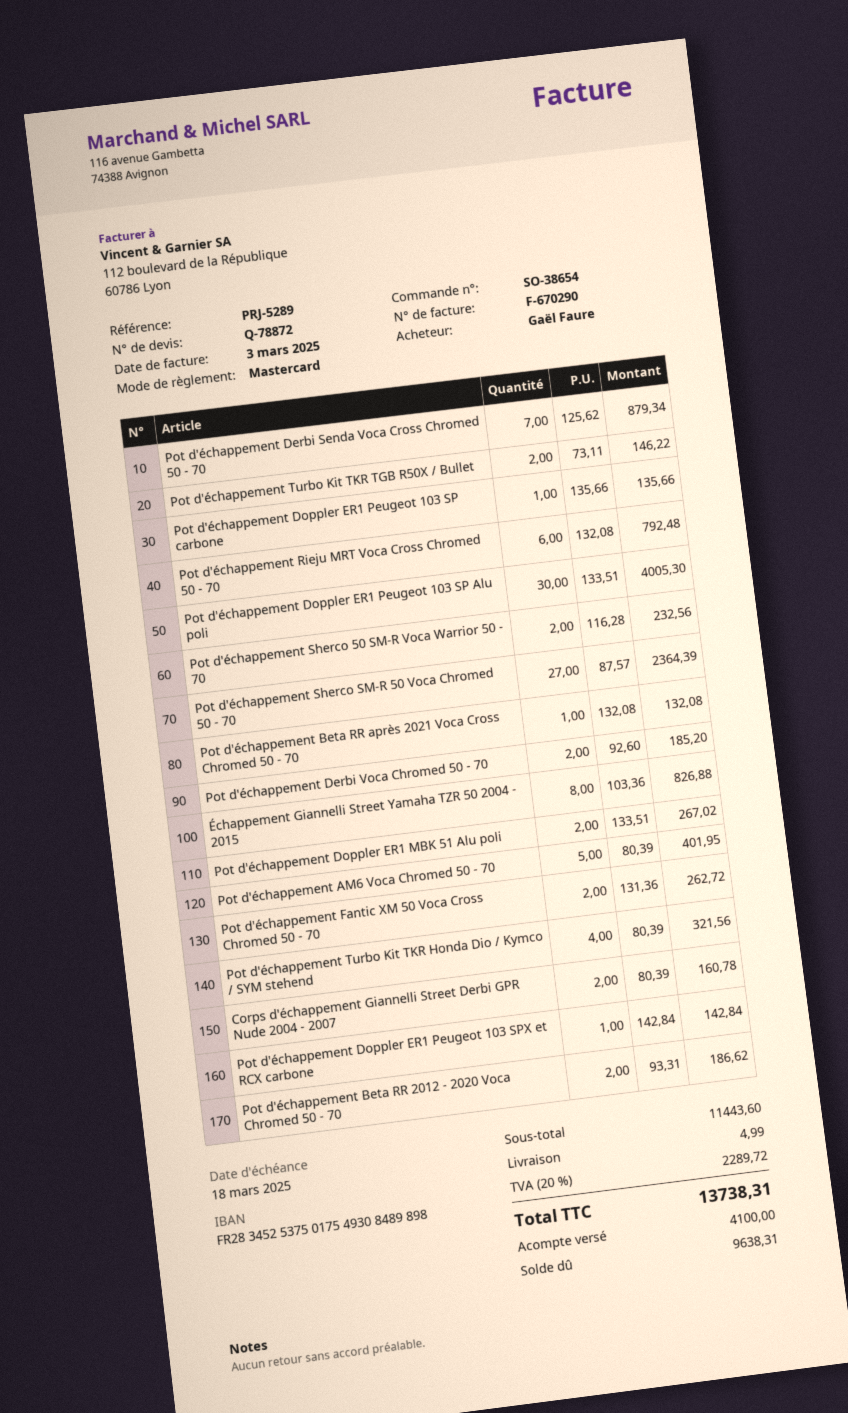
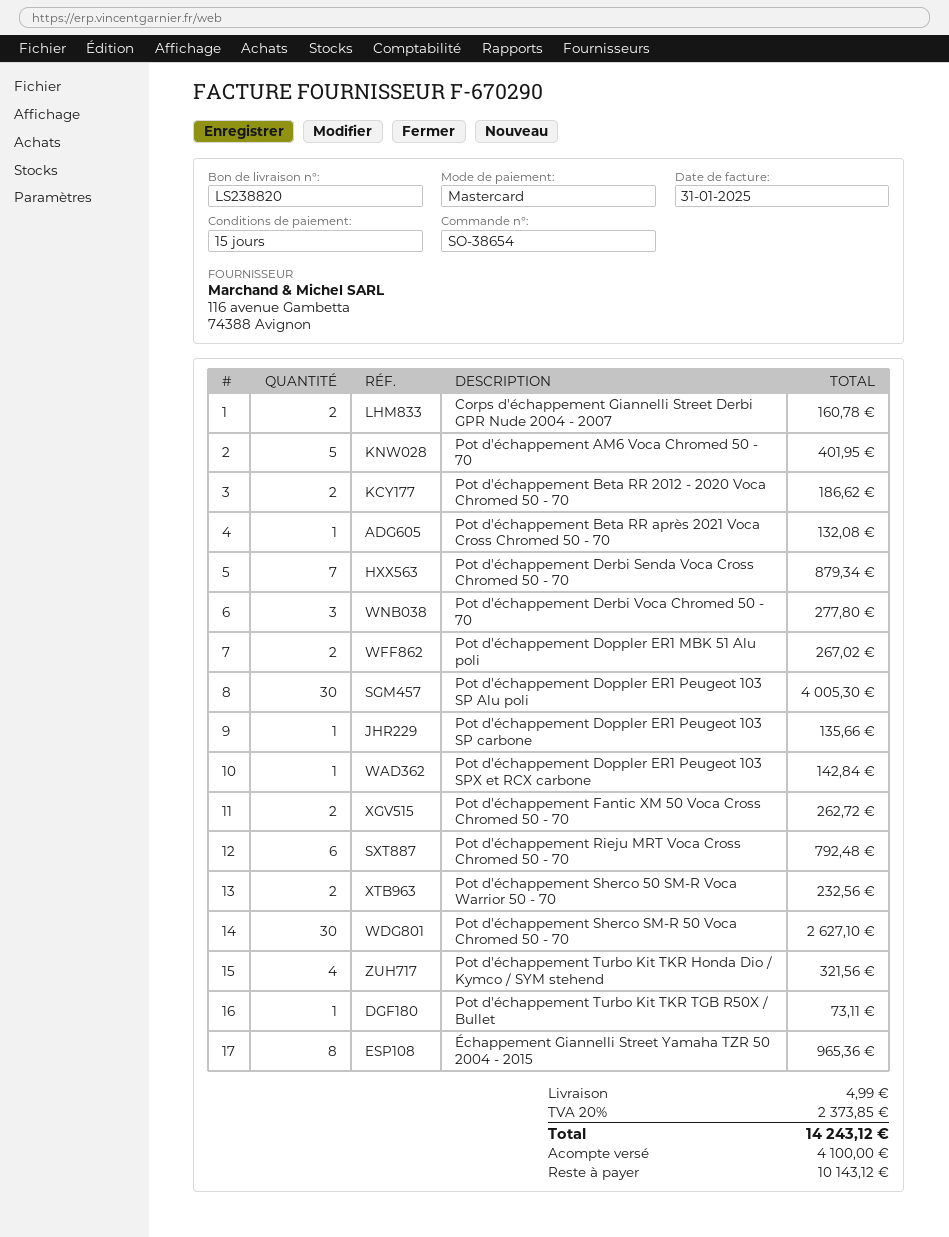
invoice date: 2025-03-03 -> 2025-01-31
Pot d'échappement Turbo Kit TKR TGB R50X / Bullet: 2 for 146.22 -> 1 for 73.11
Pot d'échappement Sherco SM-R 50 Voca Chromed 50 - 70: 27 for 2364.39 -> 30 for 2627.10
Pot d'échappement Derbi Voca Chromed 50 - 70: 2 for 185.20 -> 3 for 277.80
Échappement Giannelli Street Yamaha TZR 50 2004 - 2015: 8 for 826.88 -> 8 for 965.36
tax: 20% = 2289.72 -> 20% = 2373.85
total: 13738.31 -> 14243.12
balance: 9638.31 -> 10143.12

